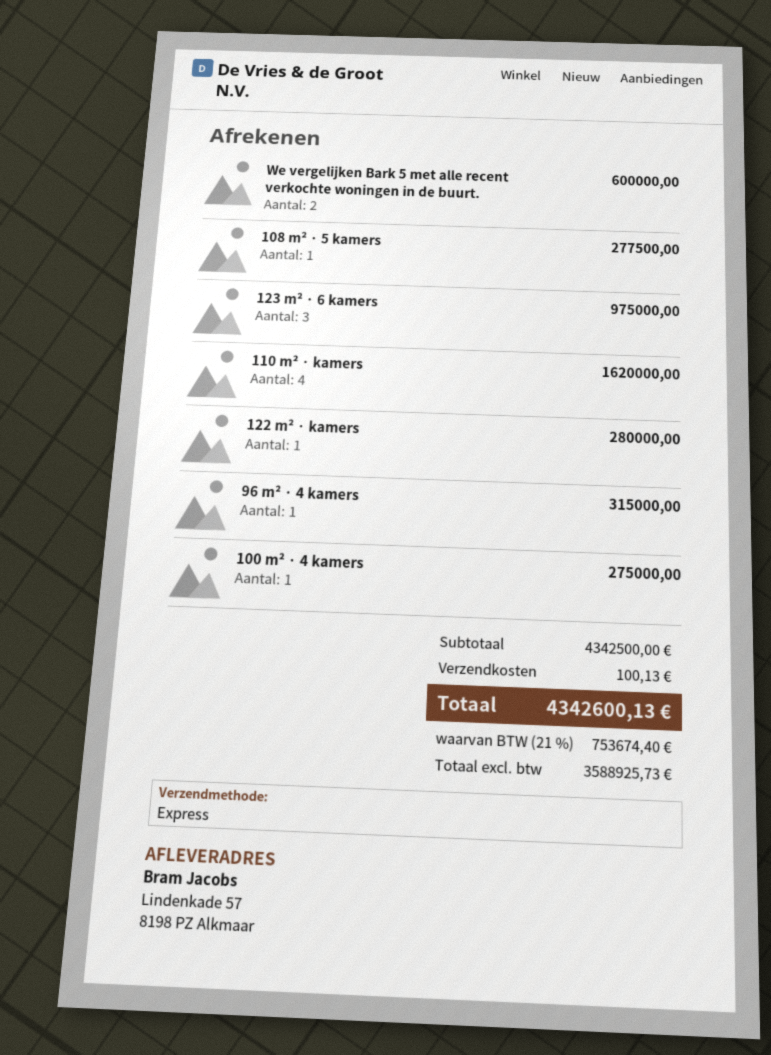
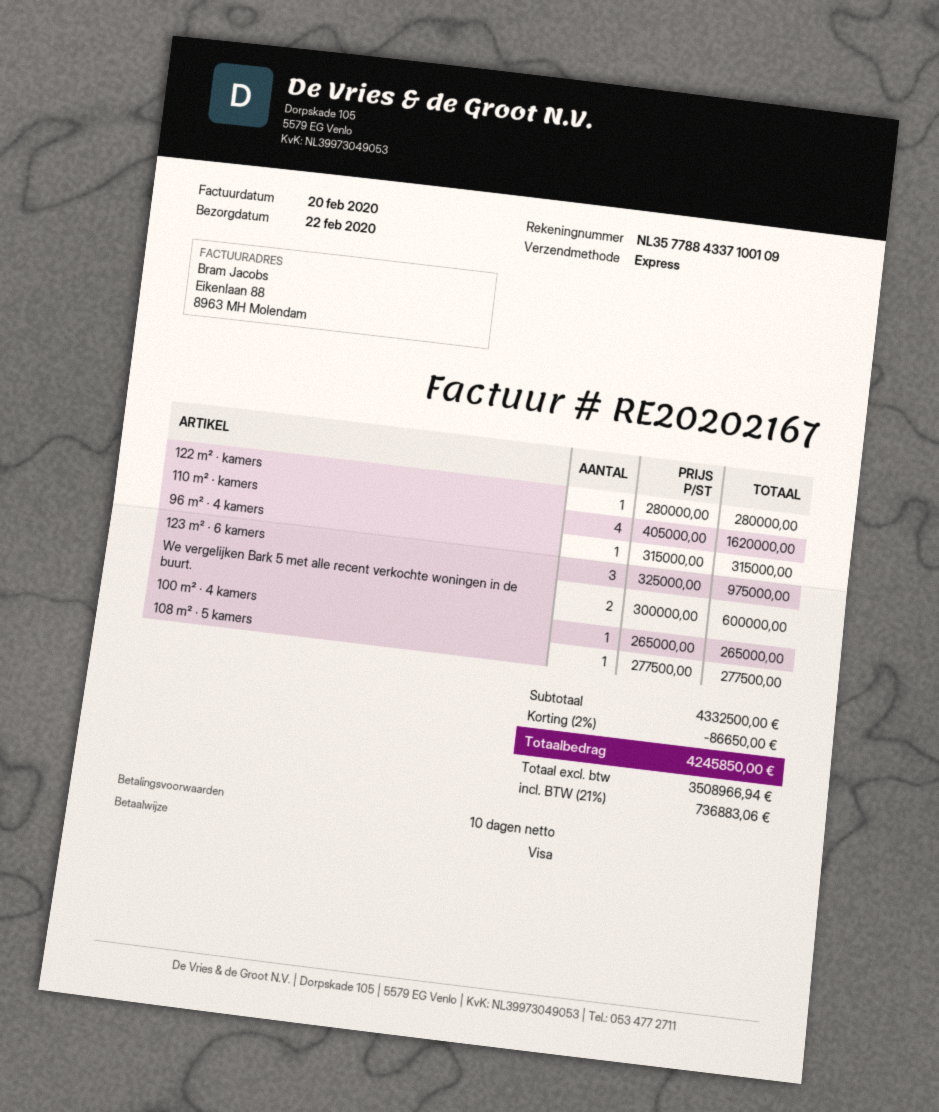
100 m² · 4 kamers: 1 for 275000.00 -> 1 for 265000.00
subtotal: 4342500.00 -> 4332500.00
discount: none -> 2% = 86650.00
shipping: 100.13 -> none
net: 3588925.73 -> 3508966.94
tax: 21% = 753674.40 -> 21% = 736883.06
total: 4342600.13 -> 4245850.00

